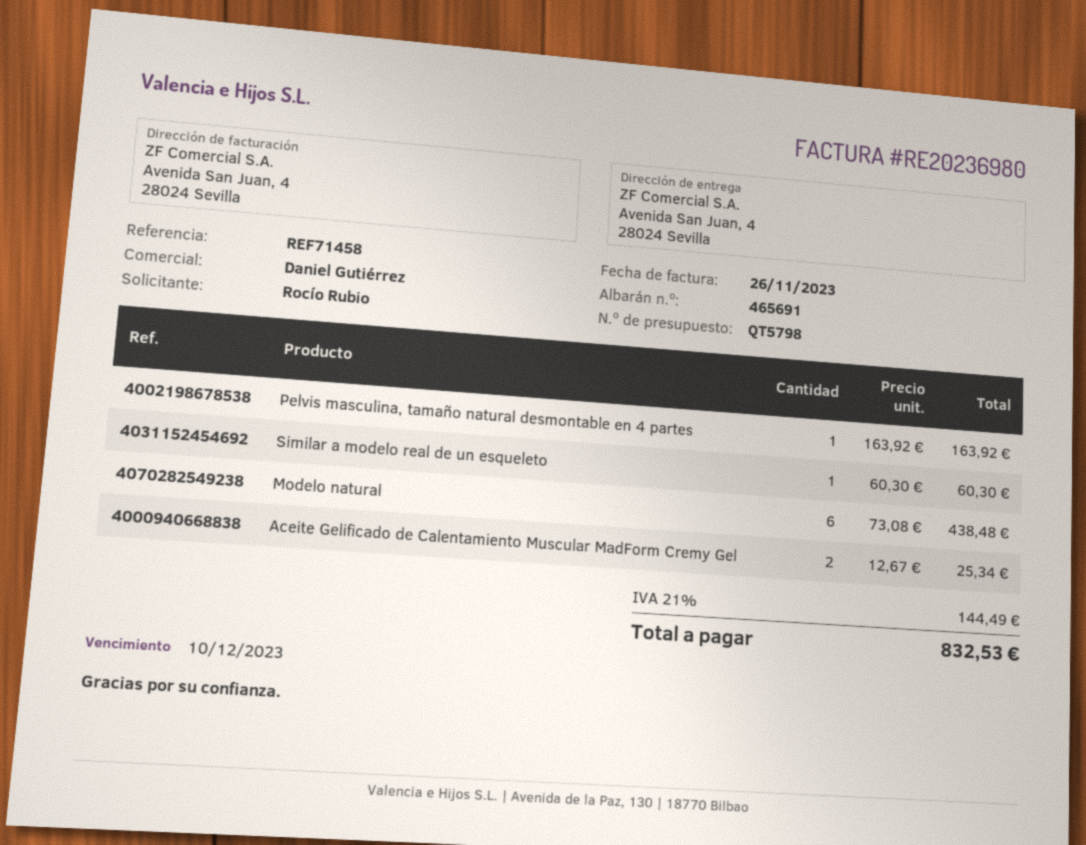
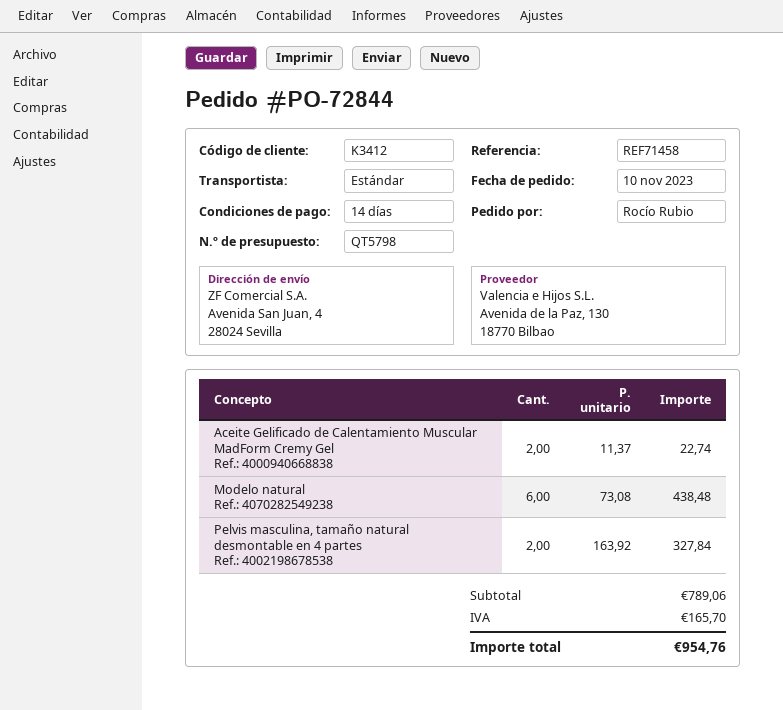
Pelvis masculina, tamaño natural desmontable en 4 partes: 1 x 163.92 = 163.92 -> 2 x 163.92 = 327.84
Similar a modelo real de un esqueleto: 1 x 60.30 = 60.30 -> none
Aceite Gelificado de Calentamiento Muscular MadForm Cremy Gel: 2 x 12.67 = 25.34 -> 2 x 11.37 = 22.74
tax: 144.49 -> 165.70
total: 832.53 -> 954.76

